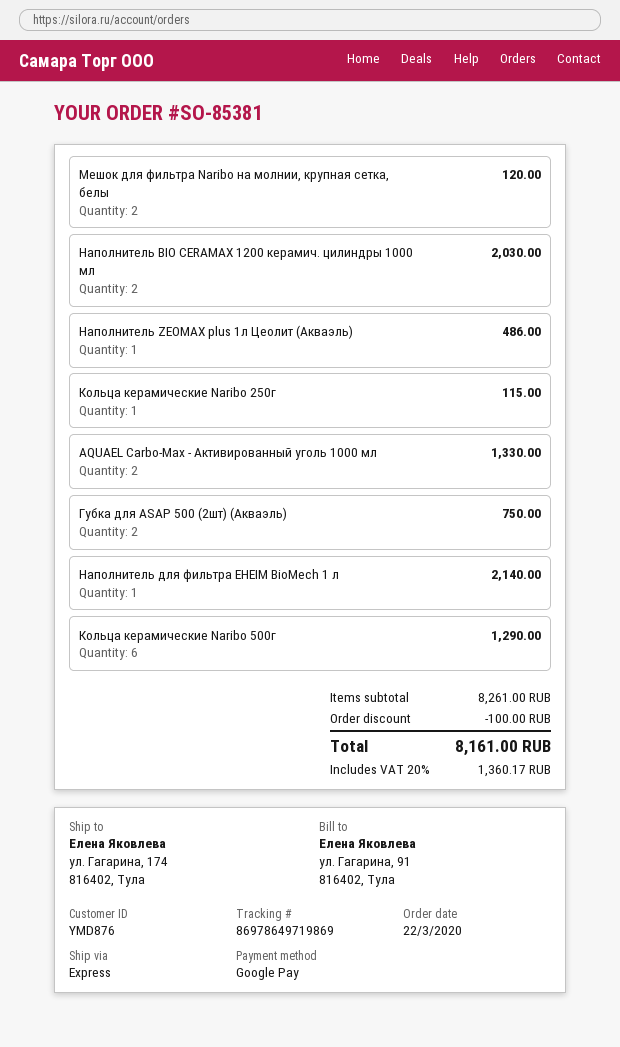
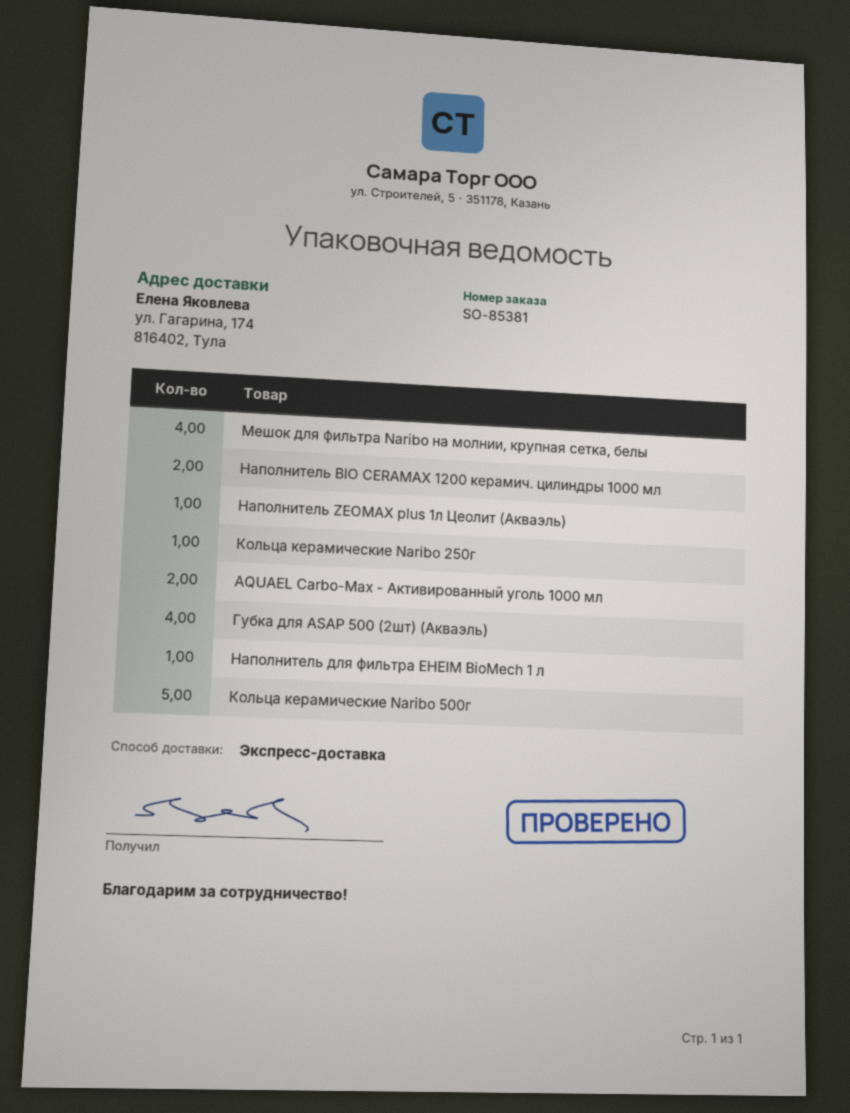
Мешок для фильтра Naribo на молнии, крупная сетка, белы: 2 -> 4
Губка для ASAP 500 (2шт) (Акваэль): 2 -> 4
Кольца керамические Naribo 500г: 6 -> 5

